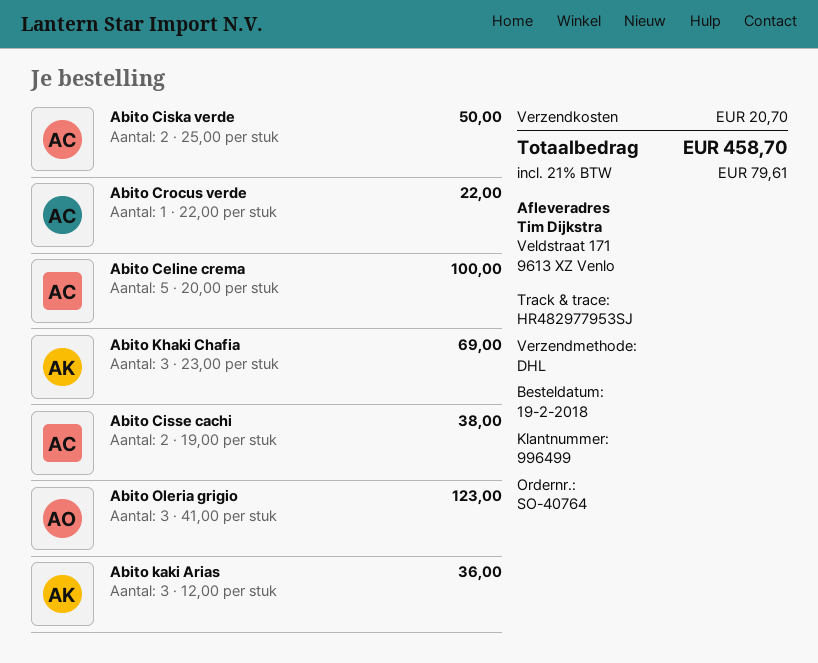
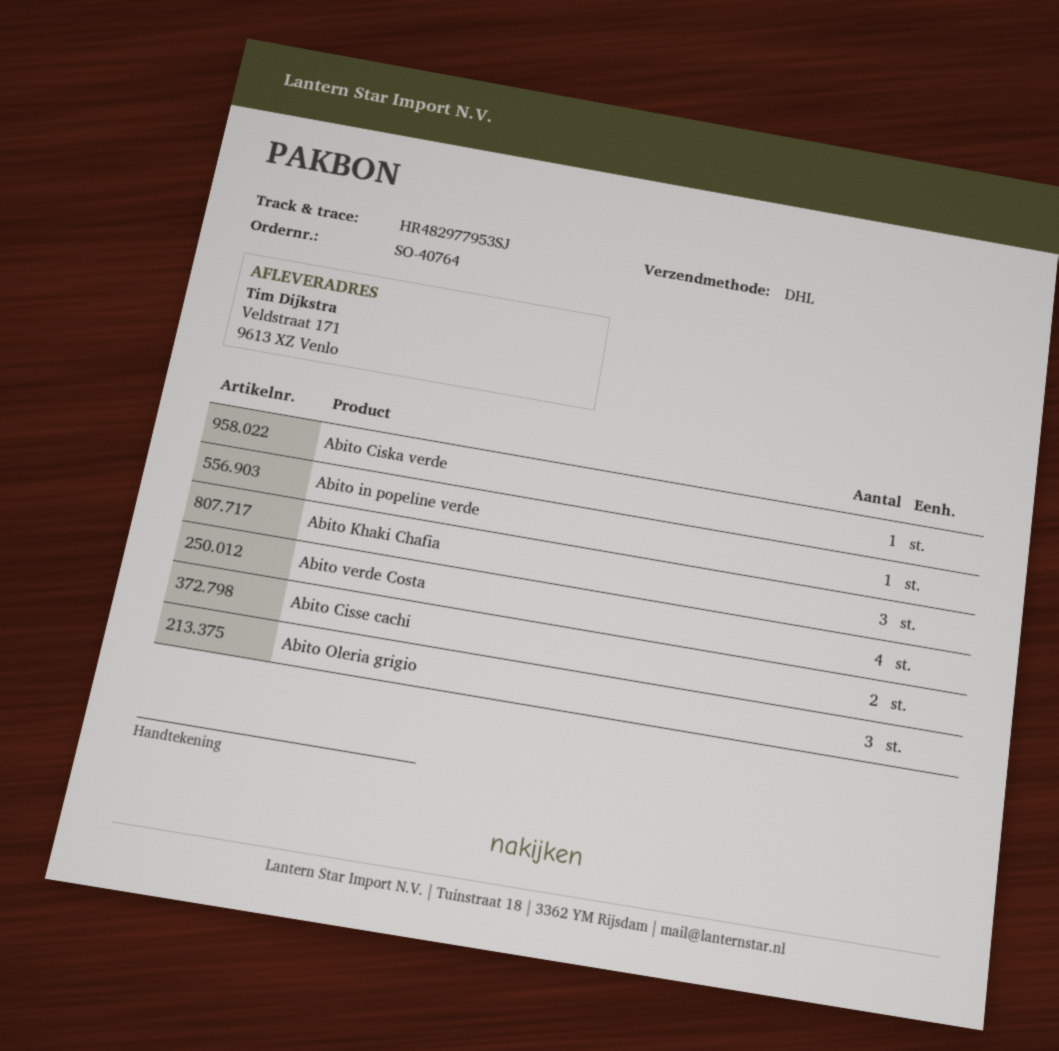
Abito Ciska verde: 2 -> 1
Abito Crocus verde: 1 -> none
Abito Celine crema: 5 -> none
Abito kaki Arias: 3 -> none
Abito in popeline verde: none -> 1
Abito verde Costa: none -> 4

